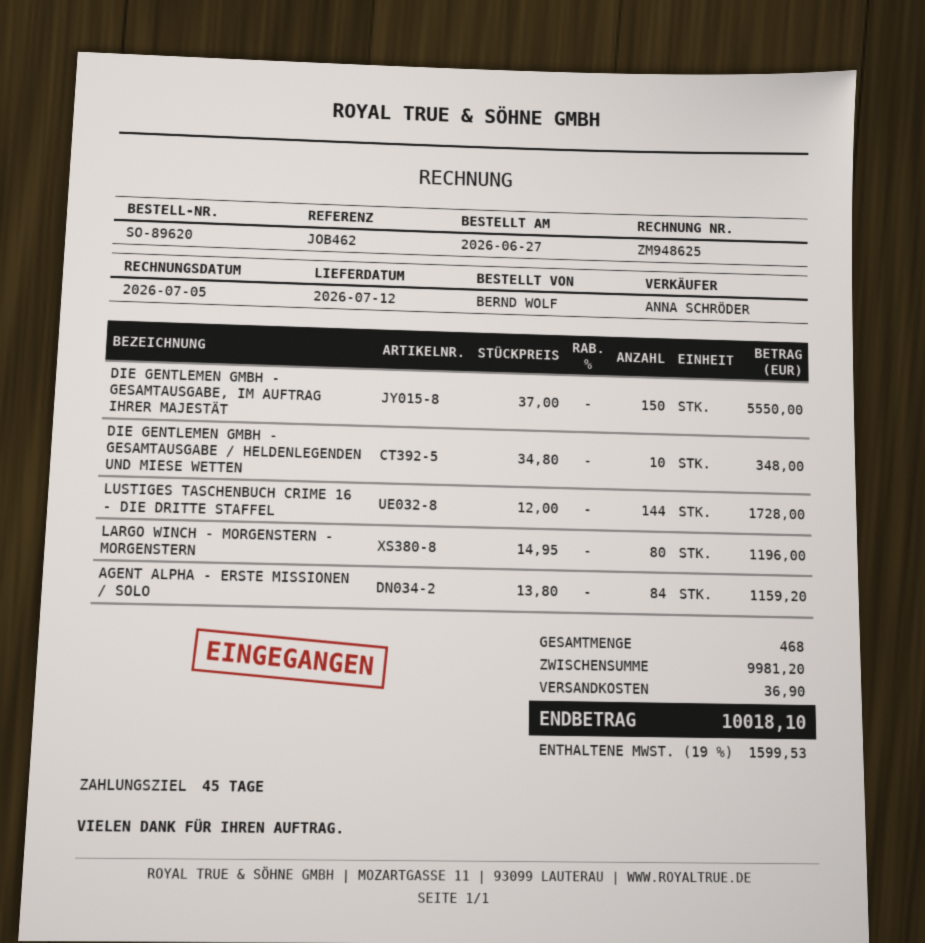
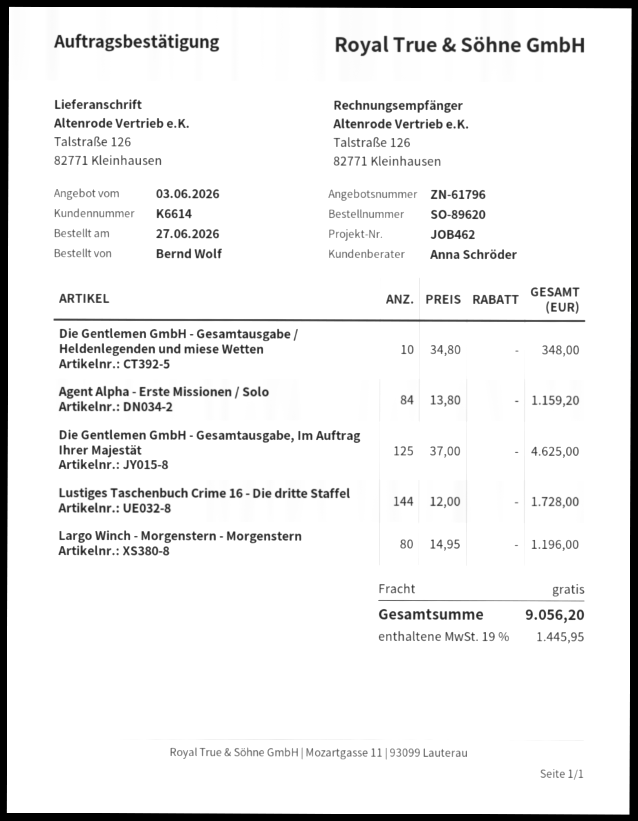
DIE GENTLEMEN GMBH - GESAMTAUSGABE, IM AUFTRAG IHRER MAJESTÄT: 150 x 37.00 = 5550.00 -> 125 x 37.00 = 4625.00
shipping: 36.90 -> 0.00
tax: 19% = 1599.53 -> 19% = 1445.95
total: 10018.10 -> 9056.20

